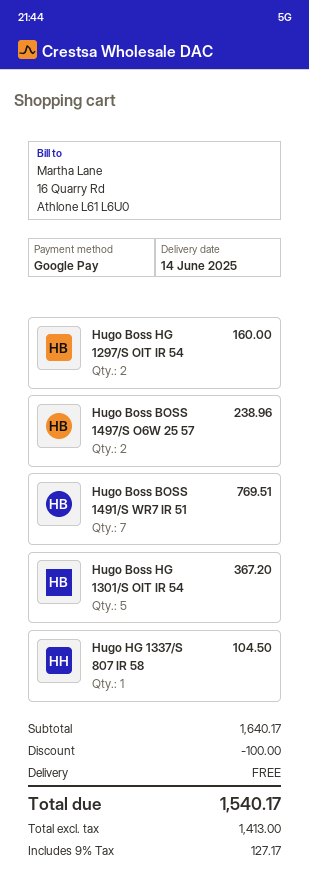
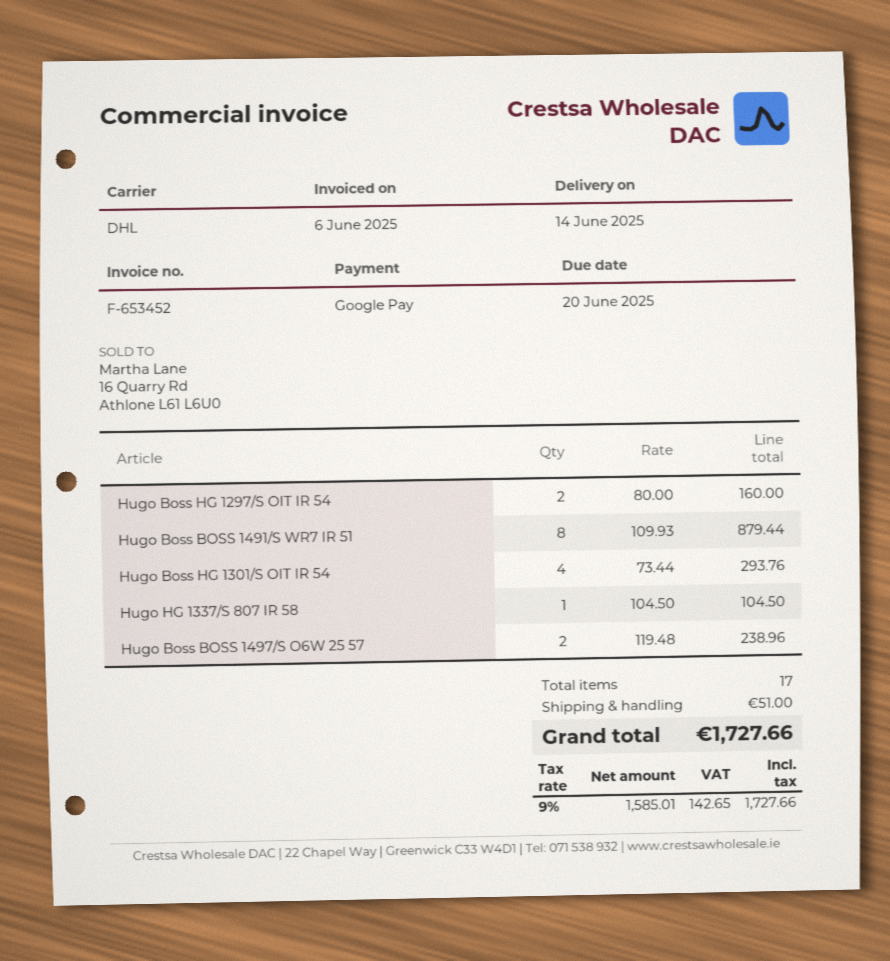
Hugo Boss BOSS 1491/S WR7 IR 51: 7 for 769.51 -> 8 for 879.44
Hugo Boss HG 1301/S OIT IR 54: 5 for 367.20 -> 4 for 293.76
discount: 100.00 -> none
shipping: 0.00 -> 51.00
net: 1413.00 -> 1585.01
tax: 9% = 127.17 -> 9% = 142.65
total: 1540.17 -> 1727.66

